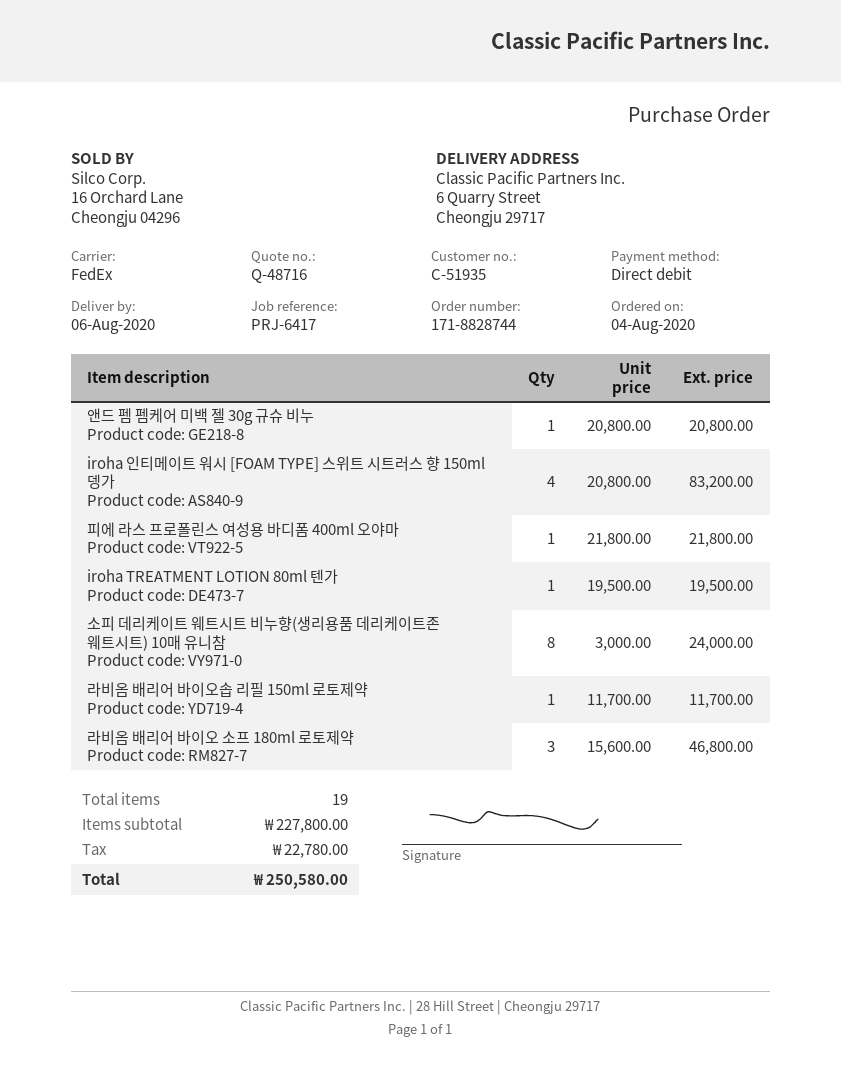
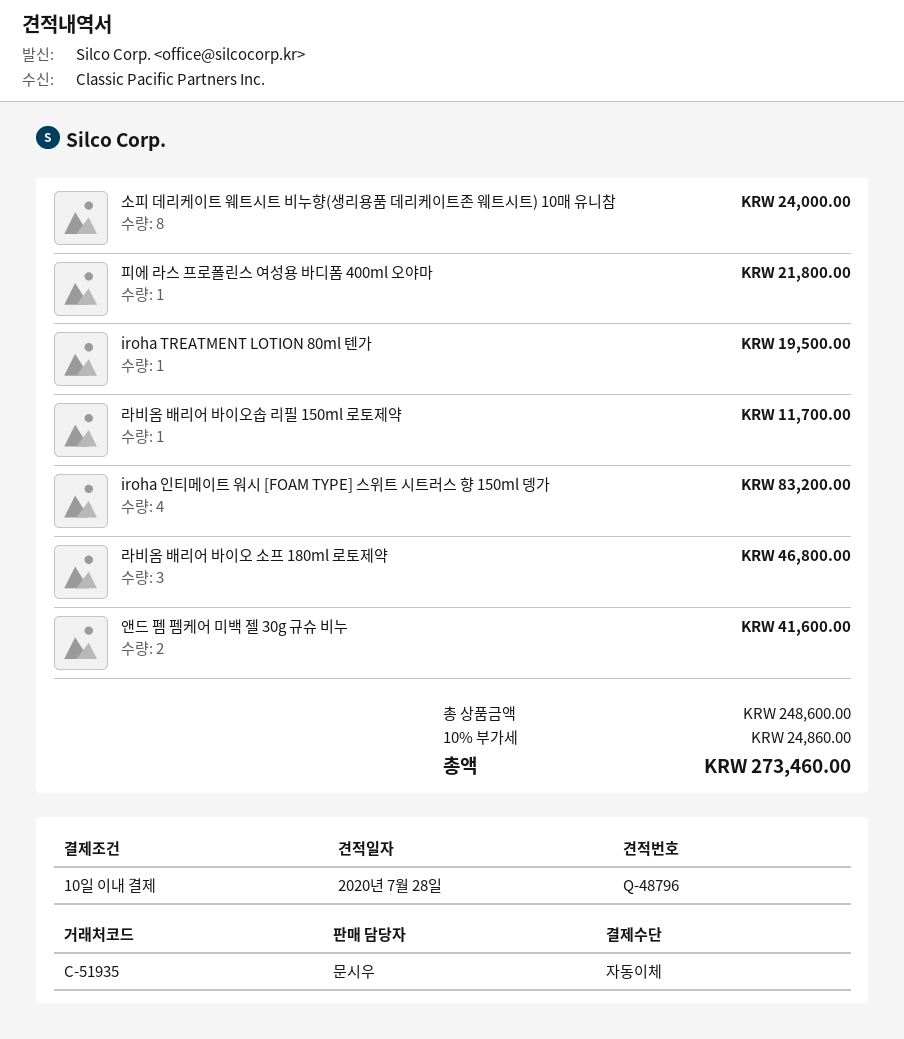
quote number: Q-48716 -> Q-48796
앤드 펨 펨케어 미백 젤 30g 규슈 비누: 1 for 20800.00 -> 2 for 41600.00
subtotal: 227800.00 -> 248600.00
tax: 22780.00 -> 24860.00
total: 250580.00 -> 273460.00

